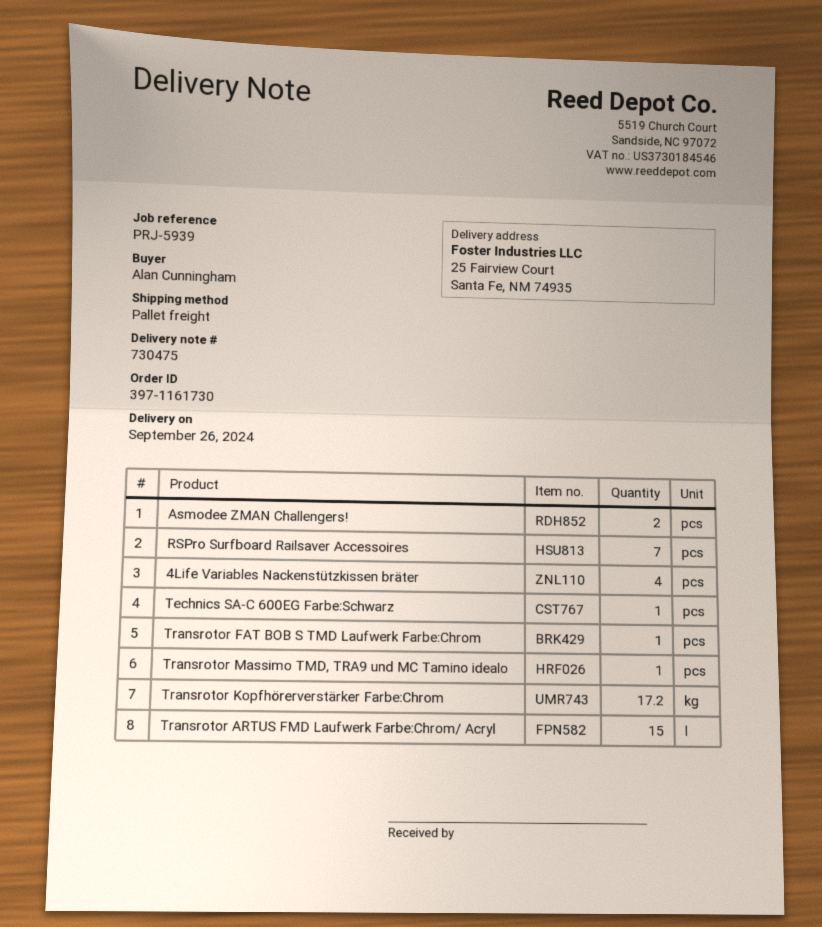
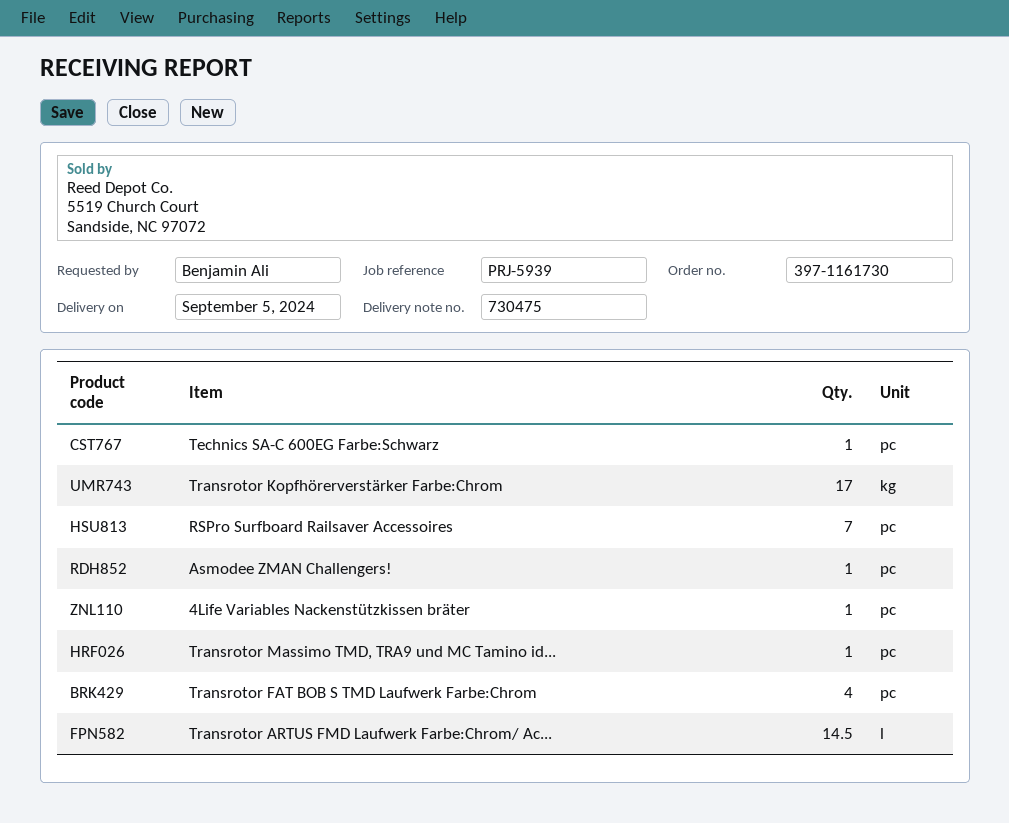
delivery date: 2024-09-26 -> 2024-09-05
ordered by: Alan Cunningham -> Benjamin Ali
Asmodee ZMAN Challengers!: 2 -> 1
4Life Variables Nackenstützkissen bräter: 4 -> 1
Transrotor FAT BOB S TMD Laufwerk Farbe:Chrom: 1 -> 4
Transrotor Kopfhörerverstärker Farbe:Chrom: 17.2 -> 17
Transrotor ARTUS FMD Laufwerk Farbe:Chrom/ Acryl: 15 -> 14.5

